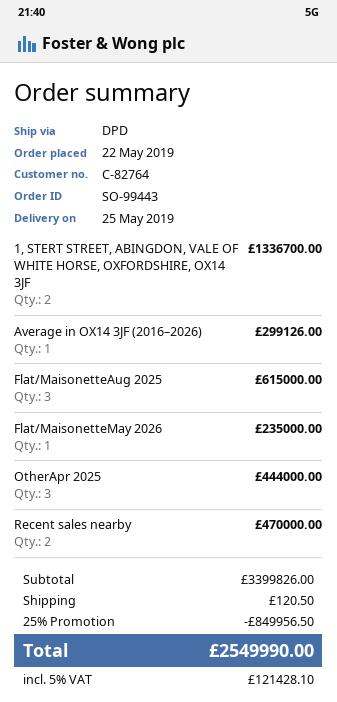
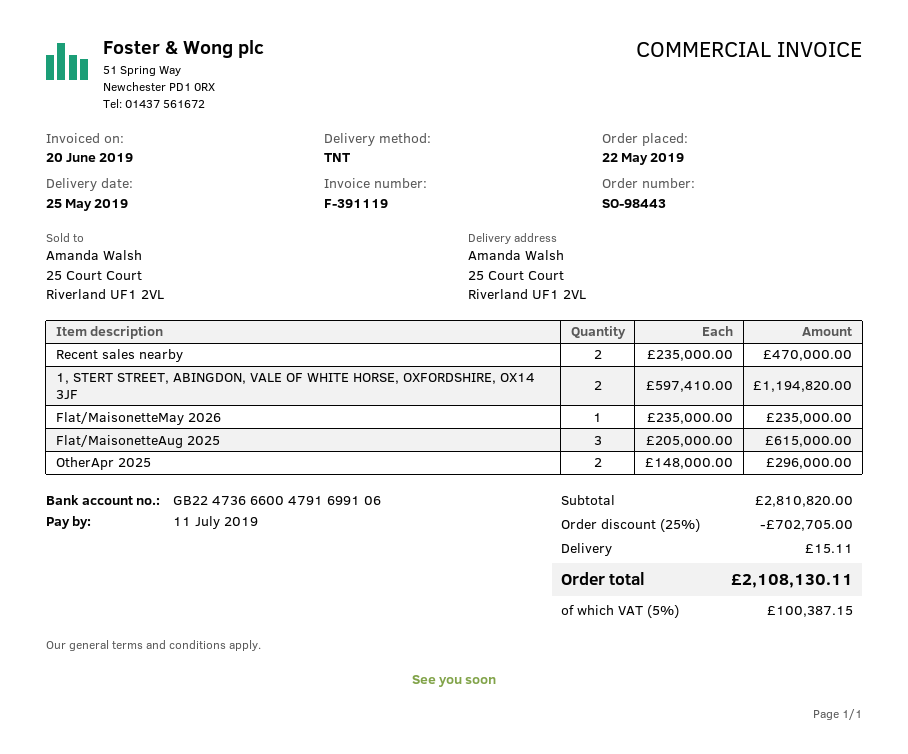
order number: SO-99443 -> SO-98443
shipping method: DPD -> TNT
1, STERT STREET, ABINGDON, VALE OF WHITE HORSE, OXFORDSHIRE, OX14 3JF: 2 for 1336700.00 -> 2 for 1194820.00
Average in OX14 3JF (2016–2026): 1 for 299126.00 -> none
OtherApr 2025: 3 for 444000.00 -> 2 for 296000.00
subtotal: 3399826.00 -> 2810820.00
discount: 25% = 849956.50 -> 25% = 702705.00
shipping: 120.50 -> 15.11
tax: 5% = 121428.10 -> 5% = 100387.15
total: 2549990.00 -> 2108130.11

